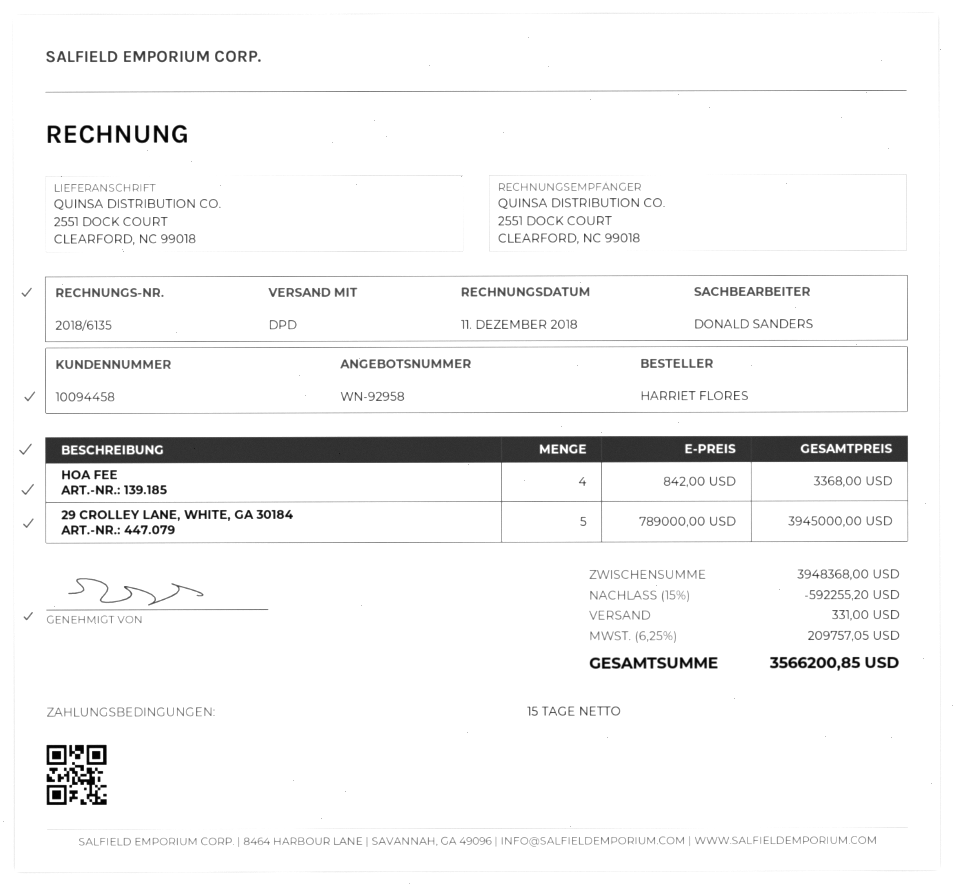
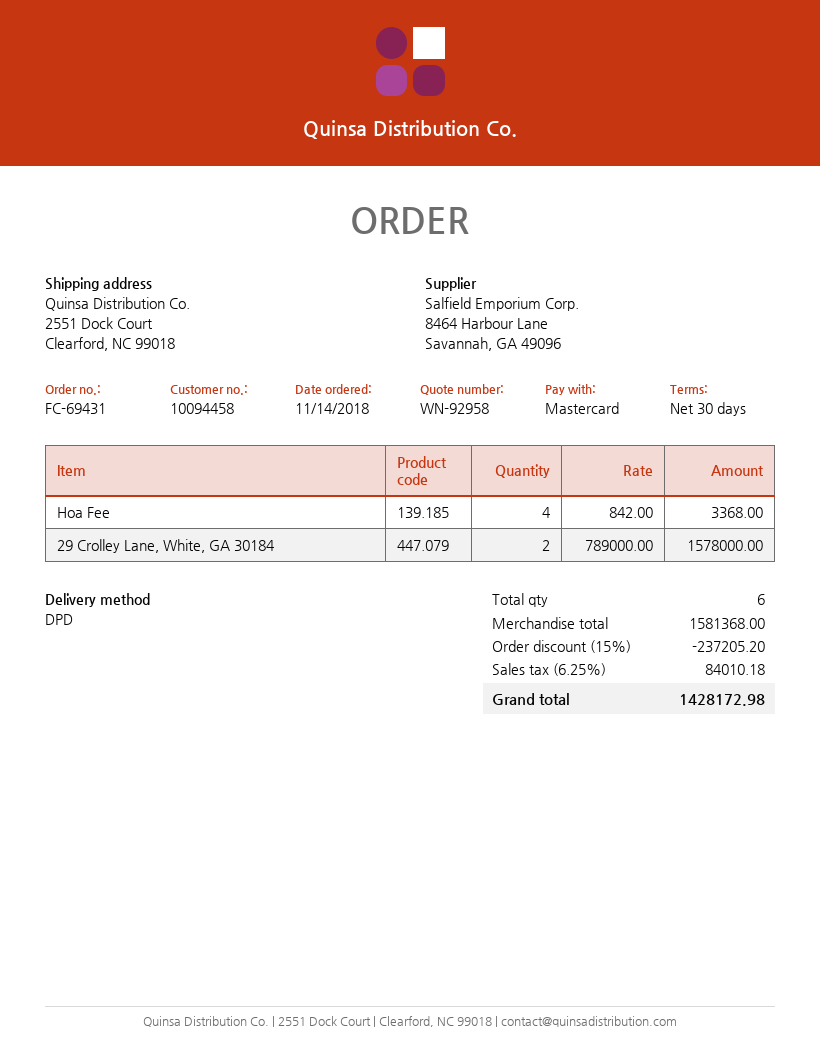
payment terms: 15 days -> 30 days
29 CROLLEY LANE, WHITE, GA 30184: 5 x 789000.00 = 3945000.00 -> 2 x 789000.00 = 1578000.00
subtotal: 3948368.00 -> 1581368.00
discount: 15% = 592255.20 -> 15% = 237205.20
shipping: 331.00 -> none
tax: 6.25% = 209757.05 -> 6.25% = 84010.18
total: 3566200.85 -> 1428172.98

